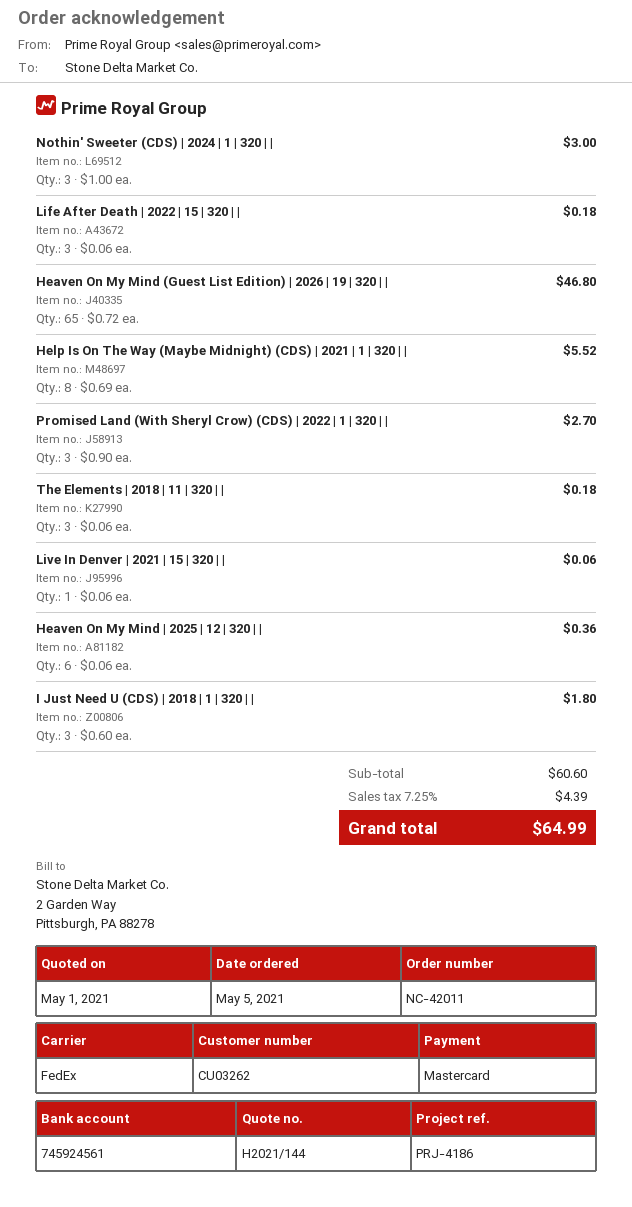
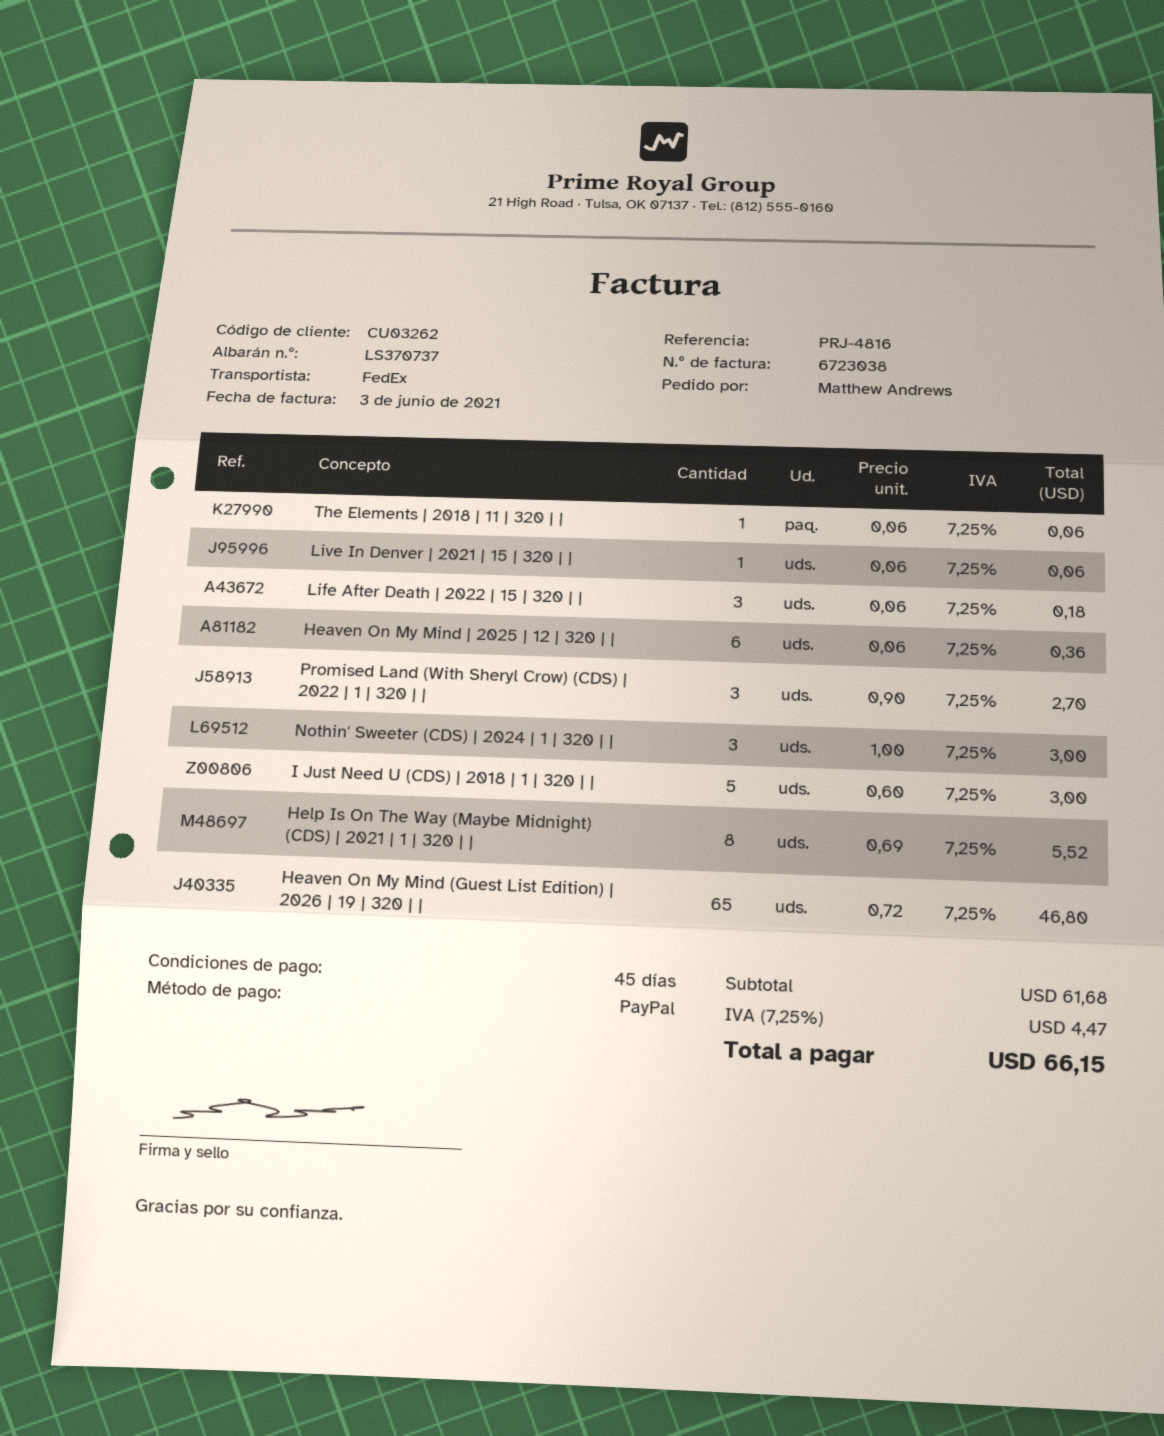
reference: PRJ-4186 -> PRJ-4816
payment method: Mastercard -> PayPal
The Elements | 2018 | 11 | 320 | |: 3 x 0.06 = 0.18 -> 1 x 0.06 = 0.06
I Just Need U (CDS) | 2018 | 1 | 320 | |: 3 x 0.60 = 1.80 -> 5 x 0.60 = 3.00
subtotal: 60.60 -> 61.68
tax: 7.25% = 4.39 -> 7.25% = 4.47
total: 64.99 -> 66.15

